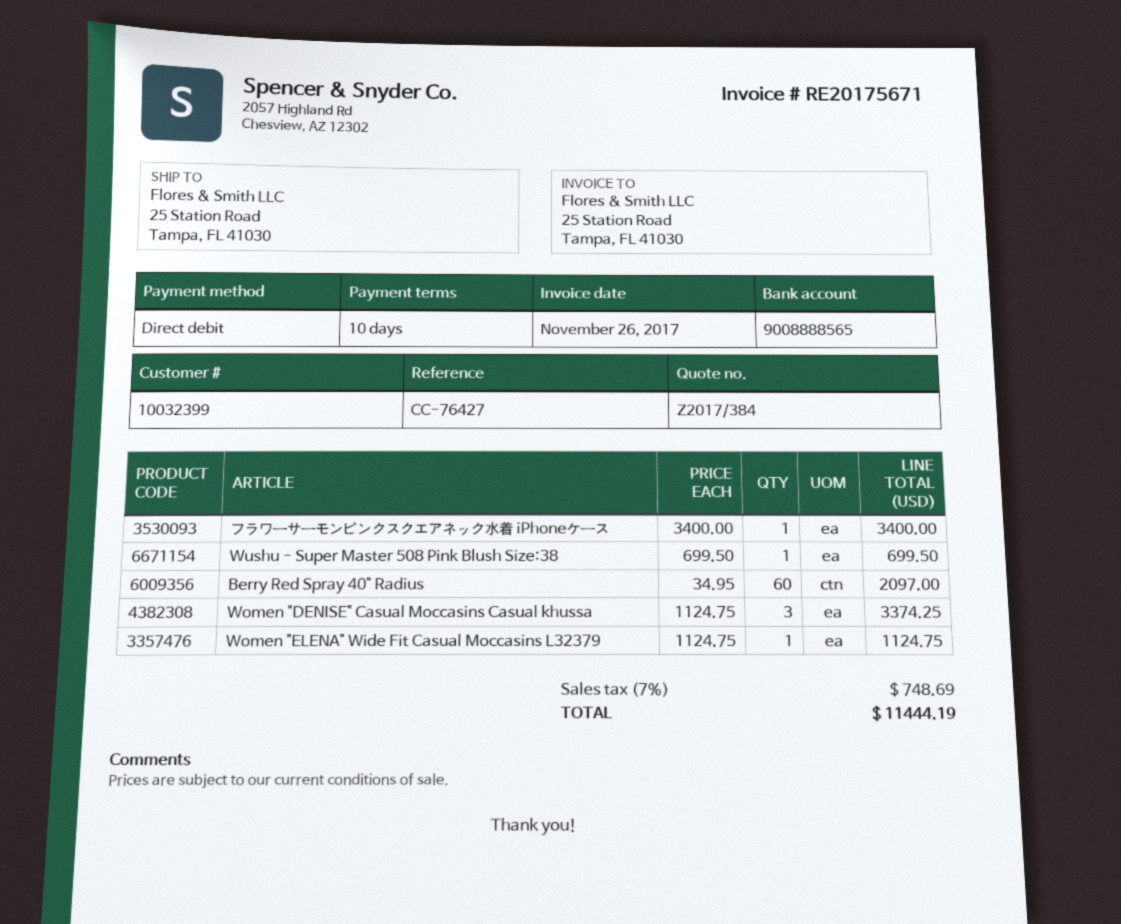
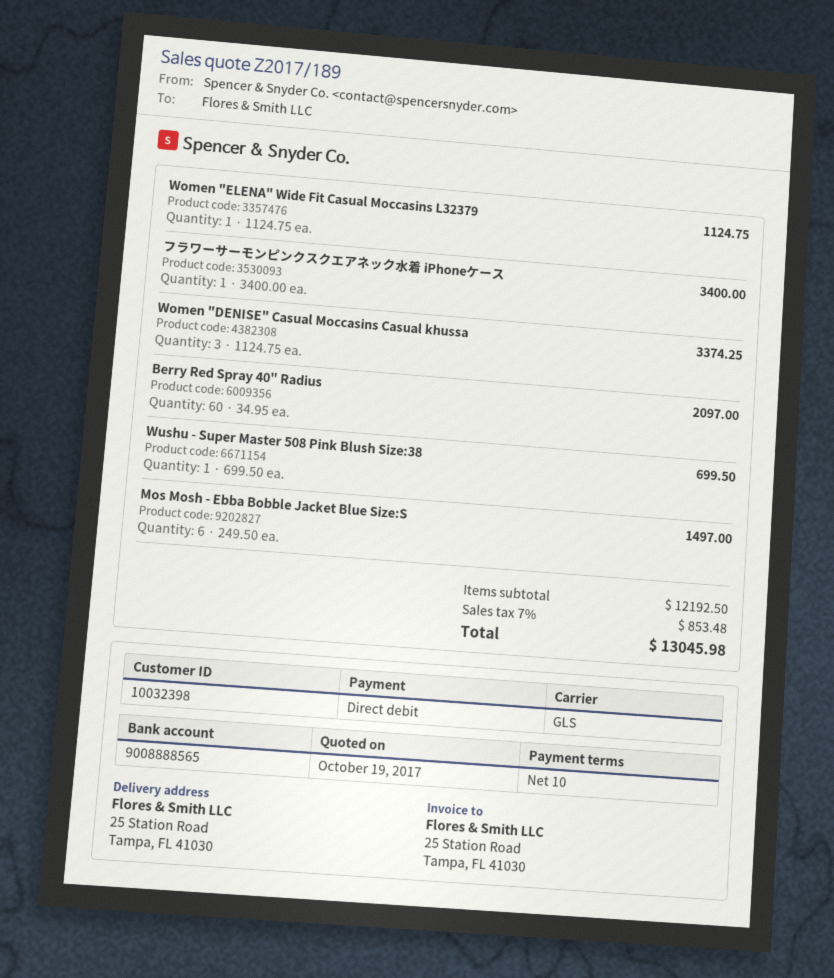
quote number: Z2017/384 -> Z2017/189
customer number: 10032399 -> 10032398
Mos Mosh - Ebba Bobble Jacket Blue Size:S: none -> 6 x 249.50 = 1497.00
tax: 7% = 748.69 -> 7% = 853.48
total: 11444.19 -> 13045.98

